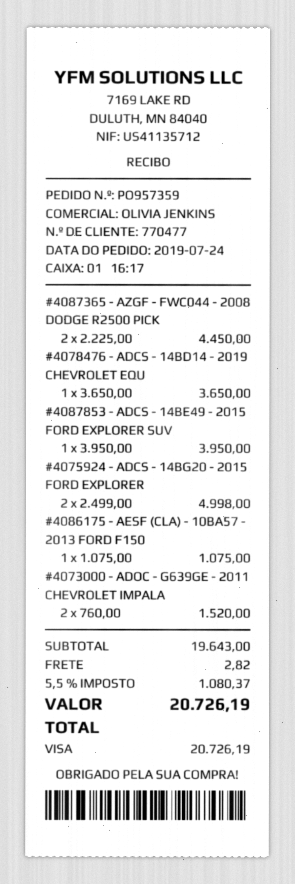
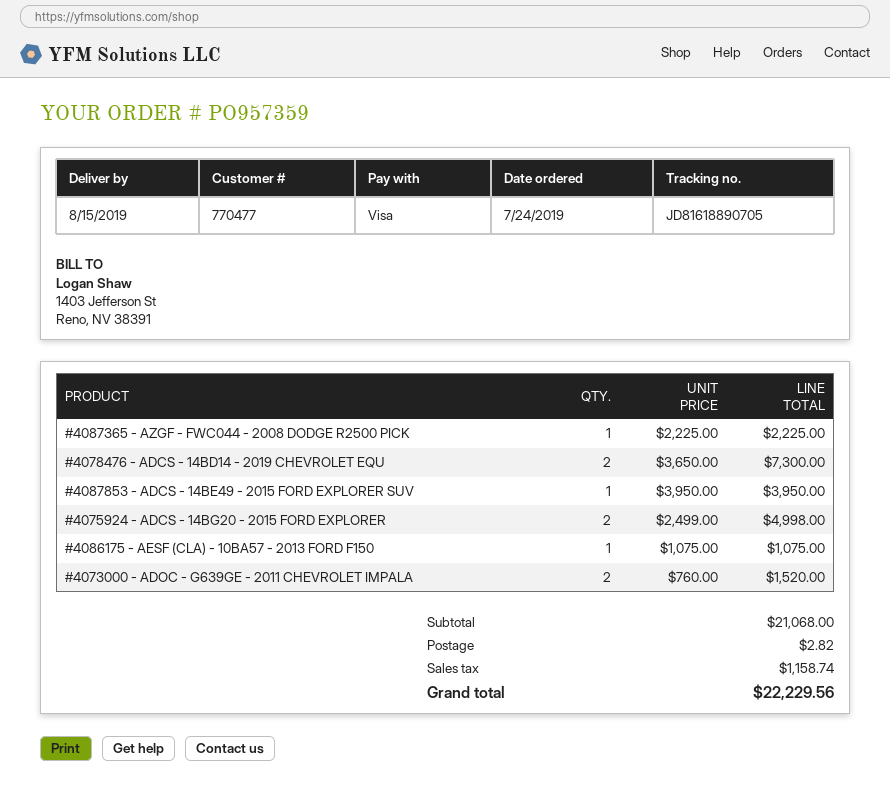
#4087365 - AZGF - FWC044 - 2008 DODGE R2500 PICK: 2 x 2225.00 = 4450.00 -> 1 x 2225.00 = 2225.00
#4078476 - ADCS - 14BD14 - 2019 CHEVROLET EQU: 1 x 3650.00 = 3650.00 -> 2 x 3650.00 = 7300.00
subtotal: 19643.00 -> 21068.00
tax: 1080.37 -> 1158.74
total: 20726.19 -> 22229.56

